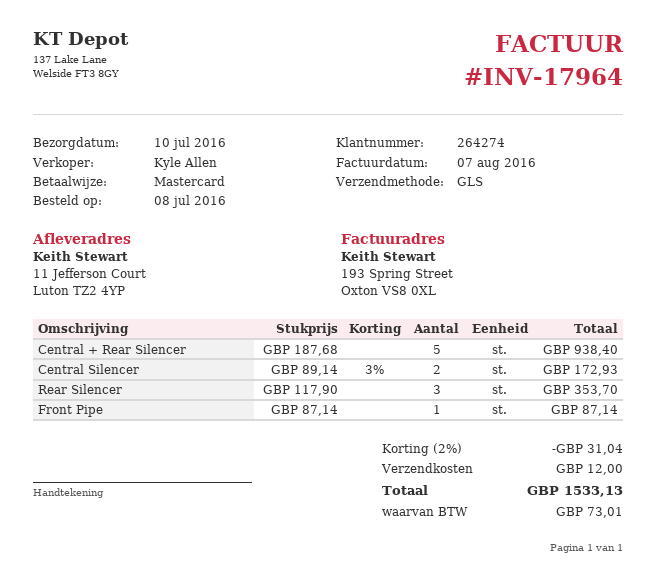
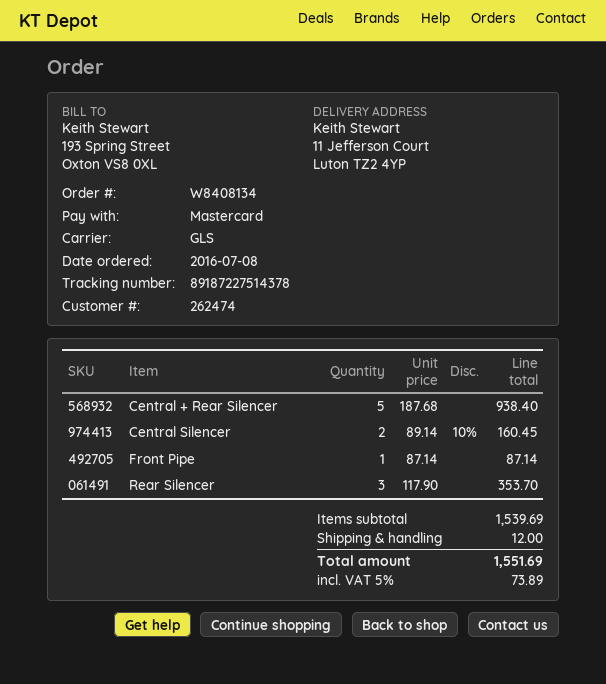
customer number: 264274 -> 262474
Central Silencer: 2 x 89.14 - 3% = 172.93 -> 2 x 89.14 - 10% = 160.45
discount: 2% = 31.04 -> none
tax: 73.01 -> 73.89
total: 1533.13 -> 1551.69

